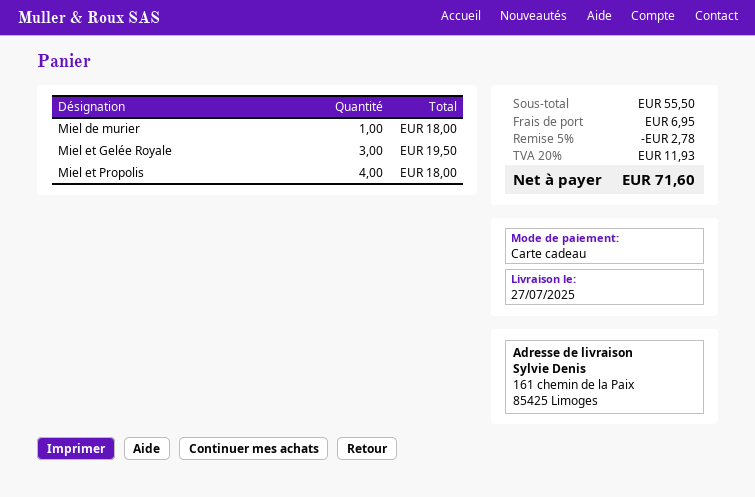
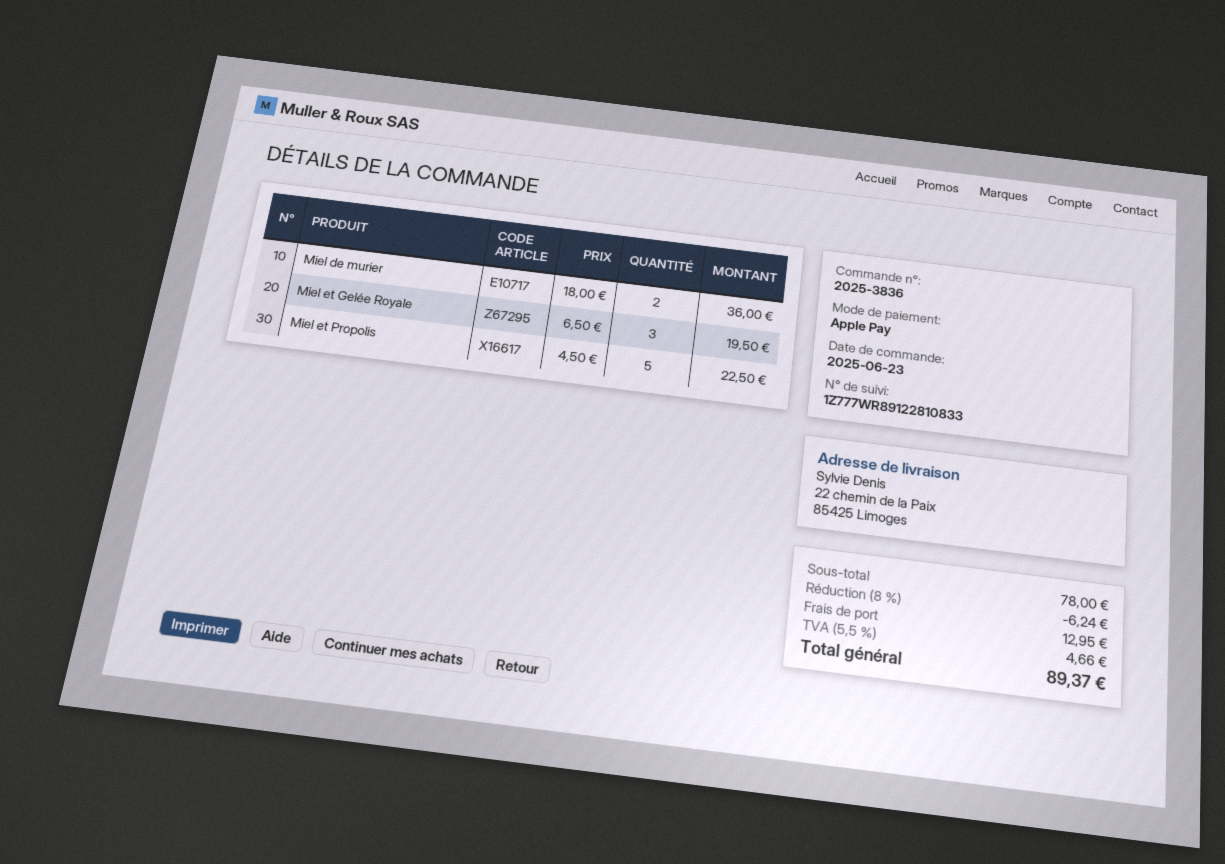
payment method: gift card -> Apple Pay
ship to: 161 chemin de la Paix, 85425 Limoges -> 22 chemin de la Paix, 85425 Limoges
Miel de murier: 1 for 18.00 -> 2 for 36.00
Miel et Propolis: 4 for 18.00 -> 5 for 22.50
subtotal: 55.50 -> 78.00
discount: 5% = 2.78 -> 8% = 6.24
shipping: 6.95 -> 12.95
tax: 20% = 11.93 -> 5.5% = 4.66
total: 71.60 -> 89.37

